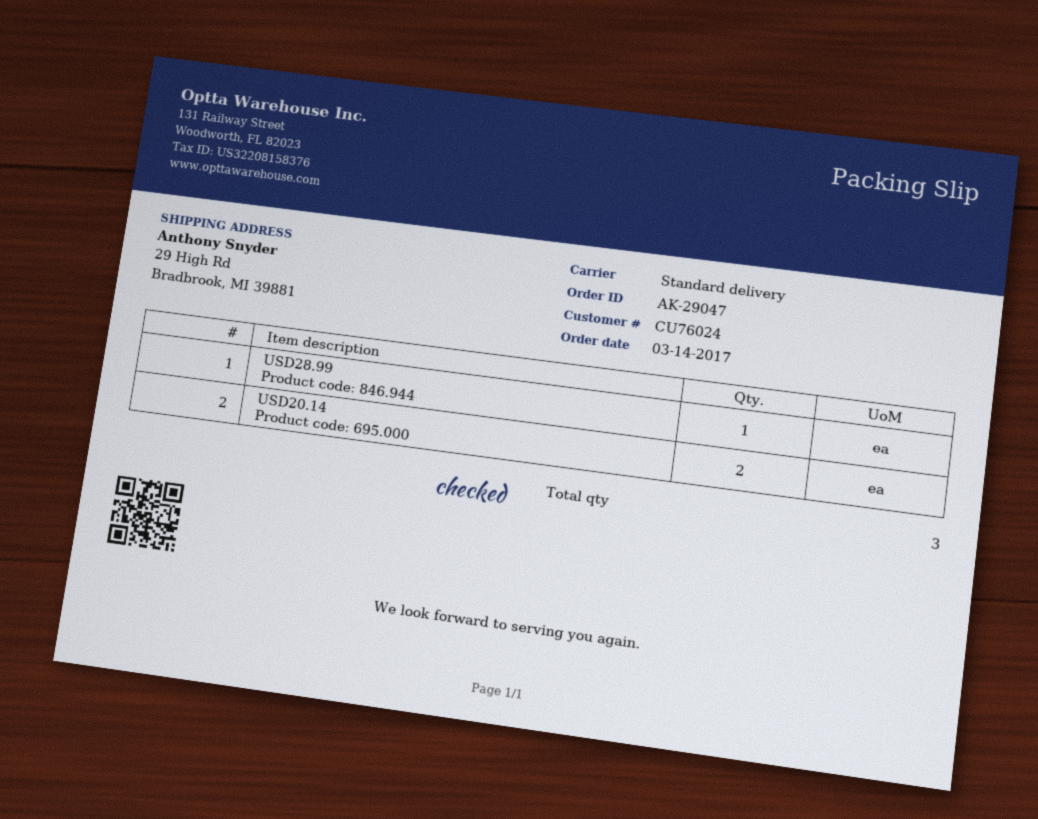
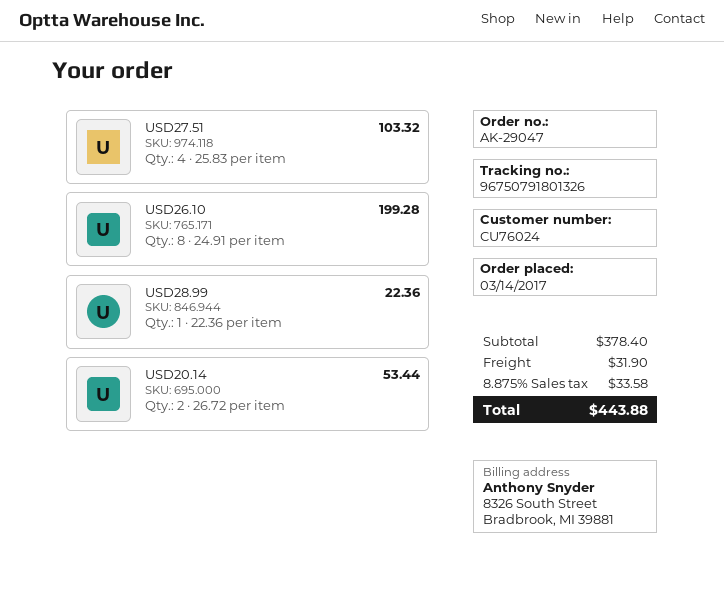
USD27.51: none -> 4
USD26.10: none -> 8

